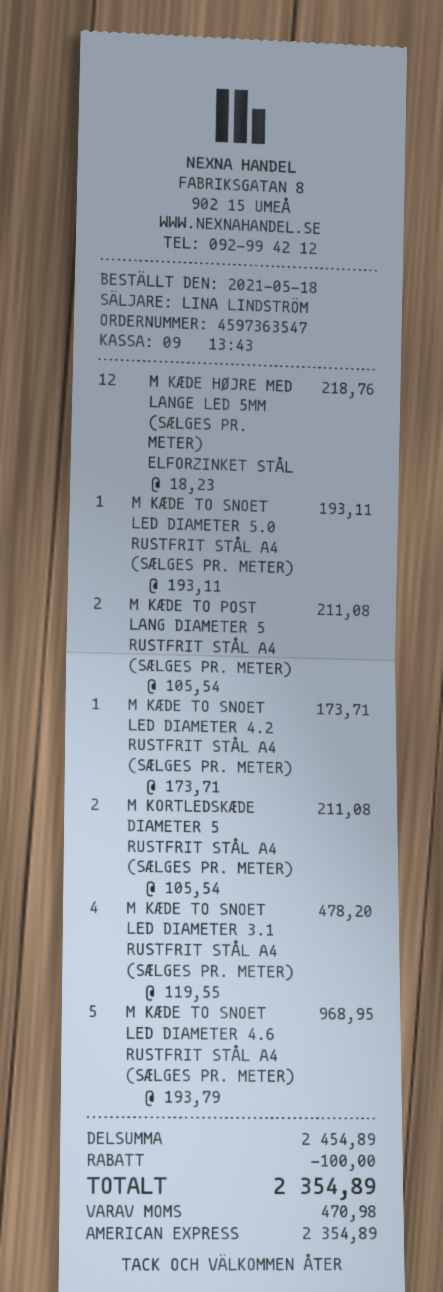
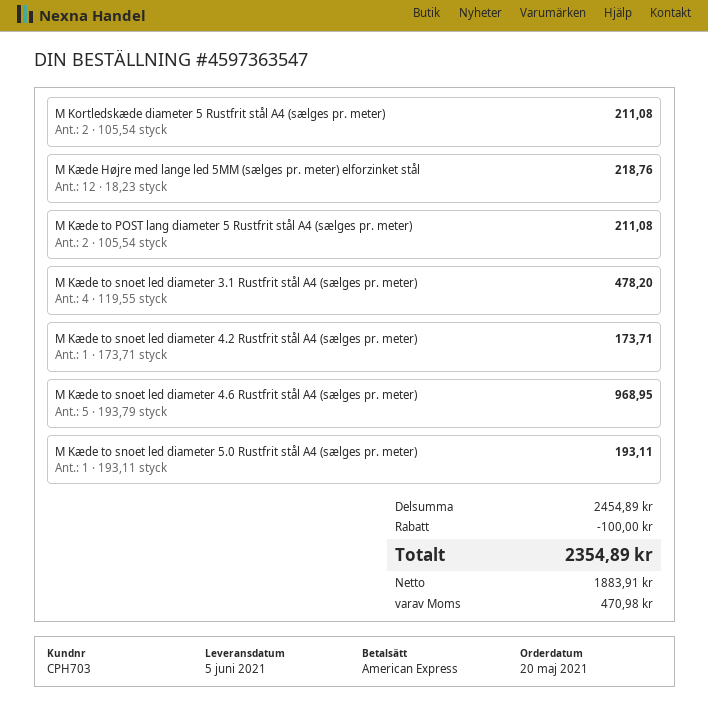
order date: 2021-05-18 -> 2021-05-20

